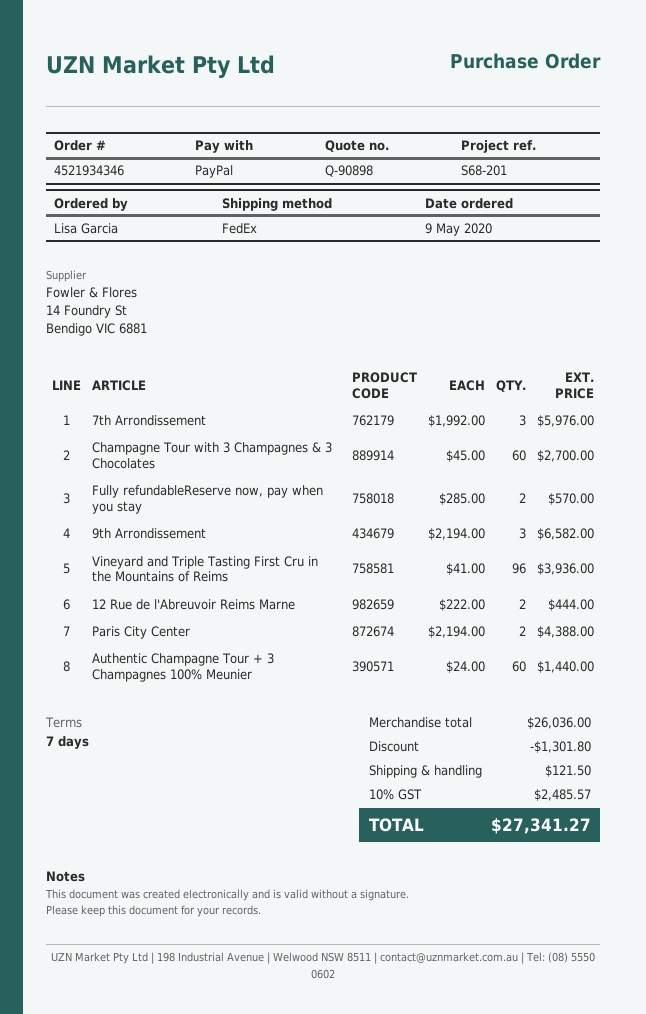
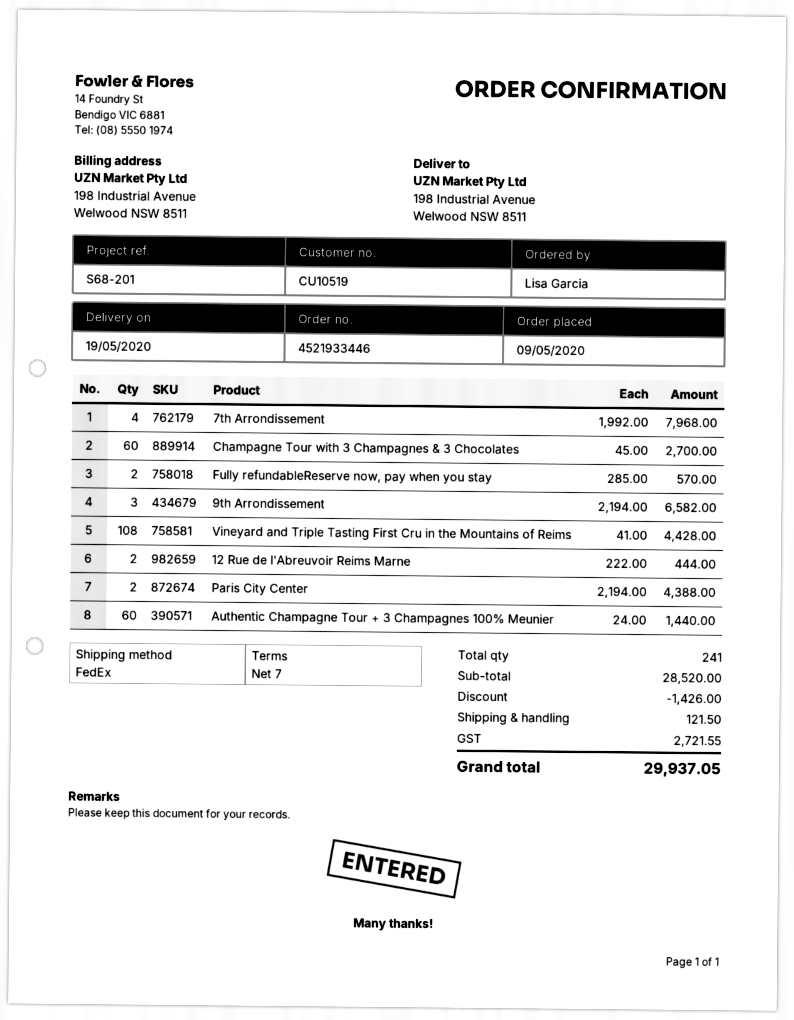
order number: 4521934346 -> 4521933446
7th Arrondissement: 3 x 1992.00 = 5976.00 -> 4 x 1992.00 = 7968.00
Vineyard and Triple Tasting First Cru in the Mountains of Reims: 96 x 41.00 = 3936.00 -> 108 x 41.00 = 4428.00
subtotal: 26036.00 -> 28520.00
discount: 1301.80 -> 1426.00
tax: 2485.57 -> 2721.55
total: 27341.27 -> 29937.05

